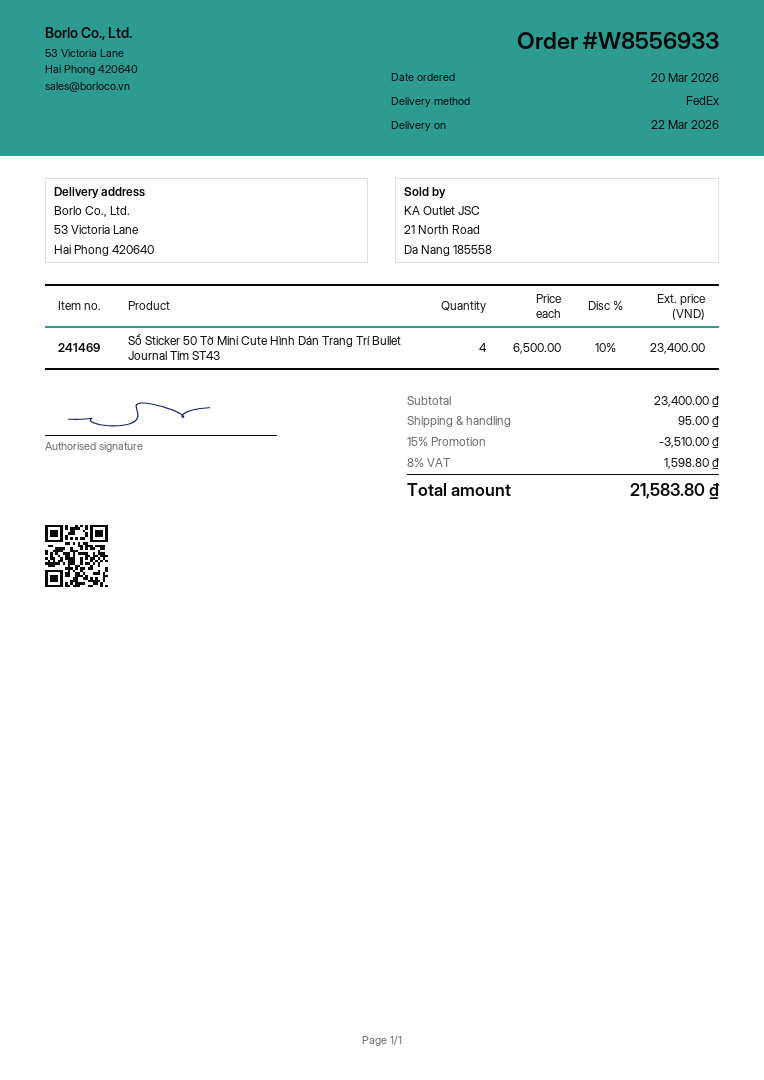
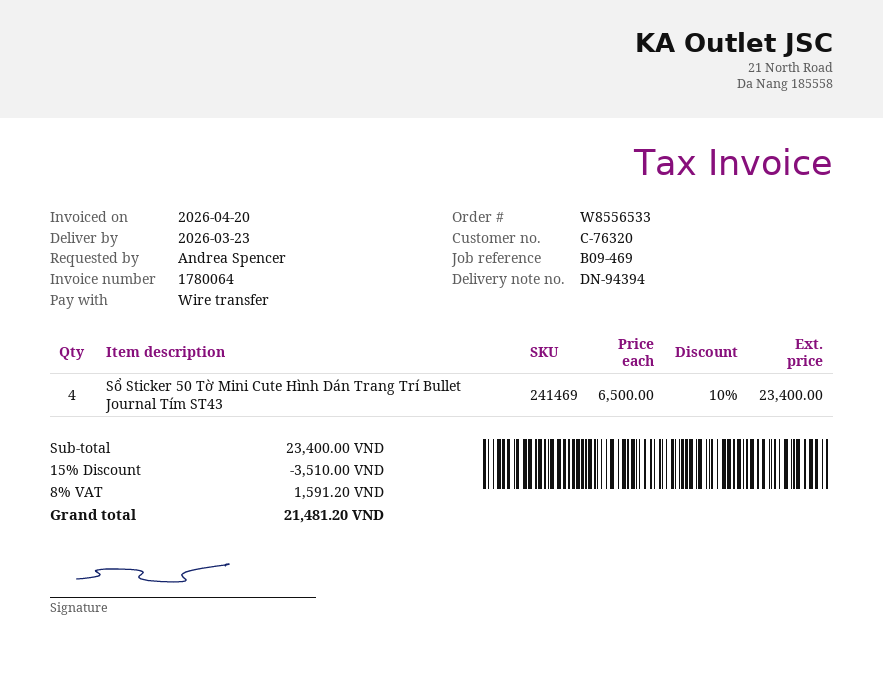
order number: W8556933 -> W8556533
delivery date: 2026-03-22 -> 2026-03-23
shipping: 95.00 -> none
tax: 8% = 1598.80 -> 8% = 1591.20
total: 21583.80 -> 21481.20

